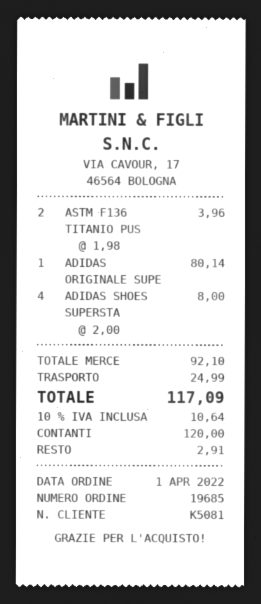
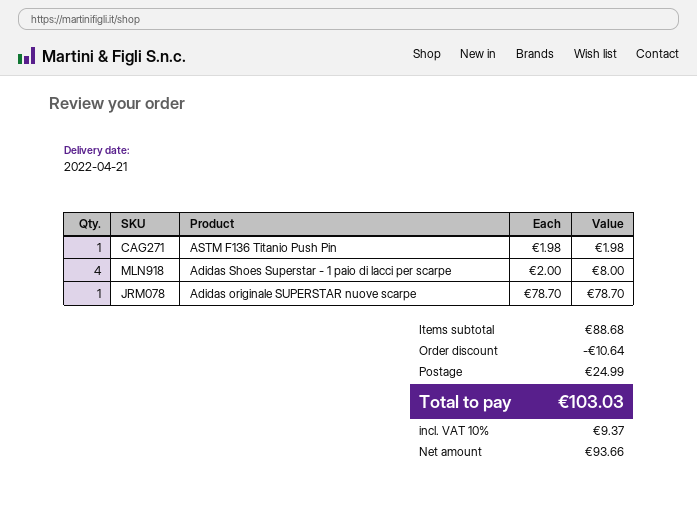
ASTM F136 TITANIO PUS: 2 x 1.98 = 3.96 -> 1 x 1.98 = 1.98
ADIDAS ORIGINALE SUPE: 1 x 80.14 = 80.14 -> 1 x 78.70 = 78.70
subtotal: 92.10 -> 88.68
discount: none -> 10.64
tax: 10% = 10.64 -> 10% = 9.37
total: 117.09 -> 103.03

